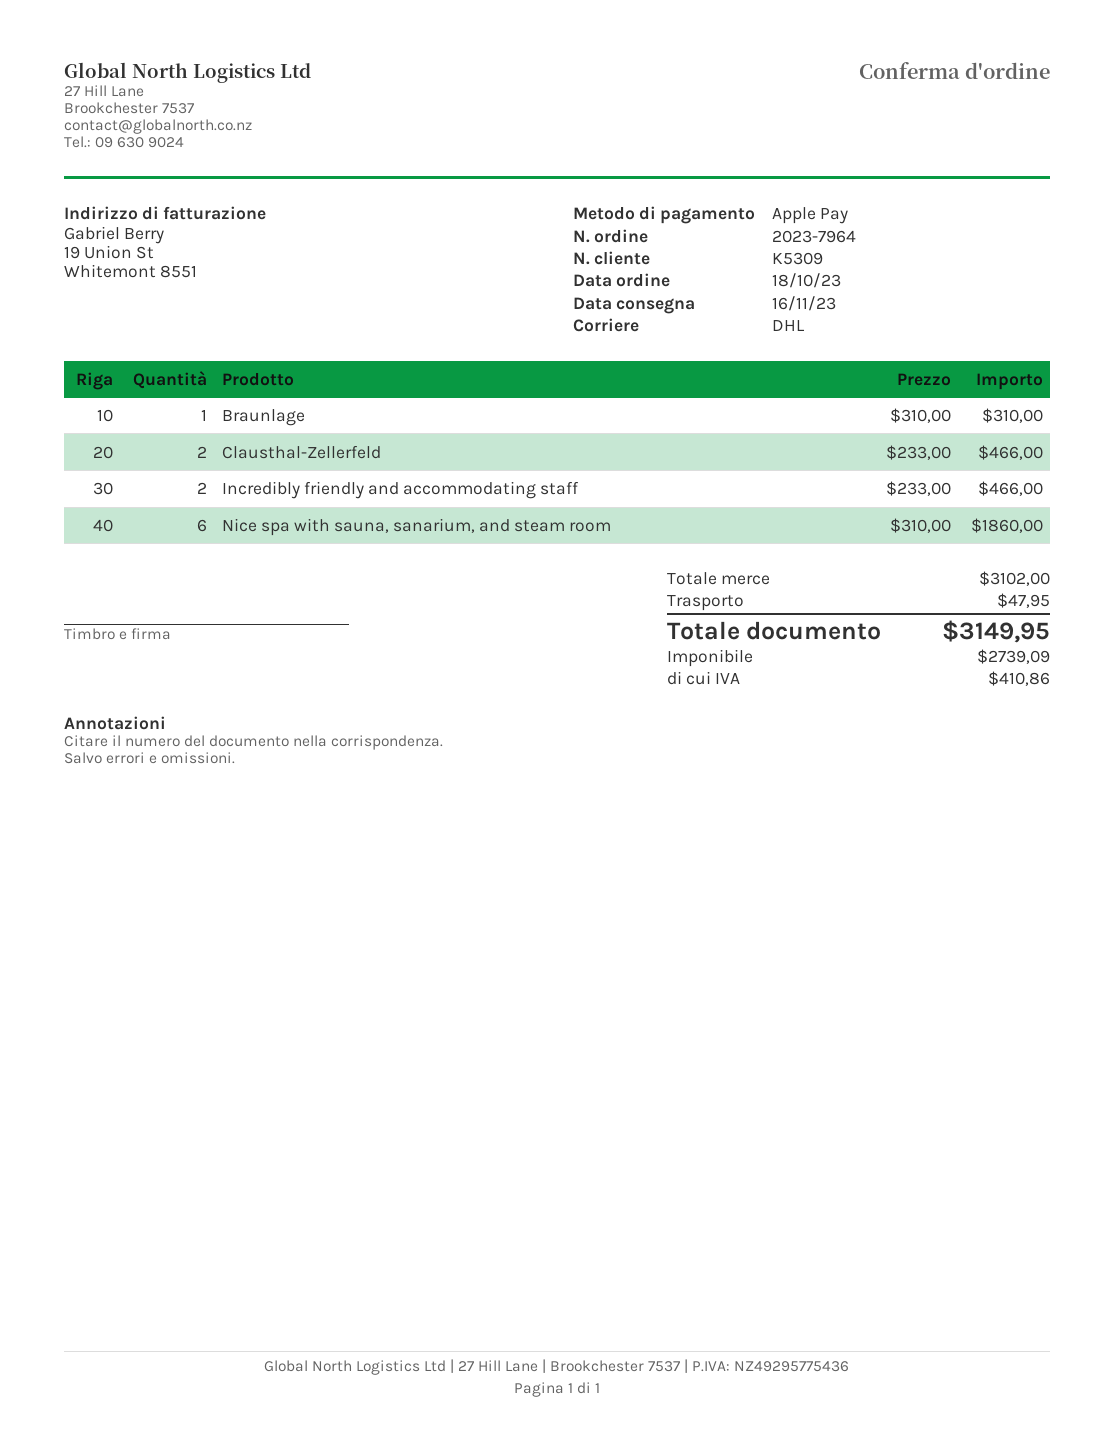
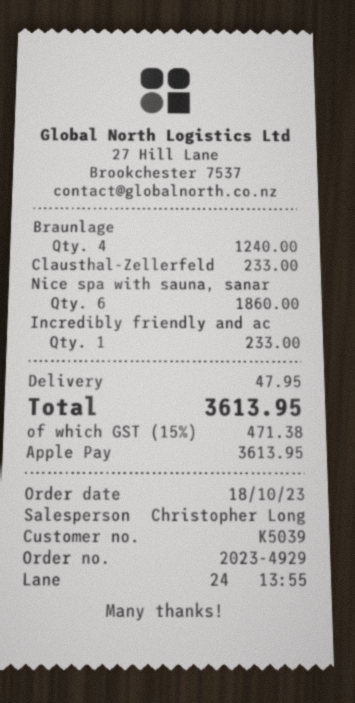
order number: 2023-7964 -> 2023-4929
customer number: K5309 -> K5039
Braunlage: 1 for 310.00 -> 4 for 1240.00
Clausthal-Zellerfeld: 2 for 466.00 -> 1 for 233.00
Incredibly friendly and accommodating staff: 2 for 466.00 -> 1 for 233.00
tax: 410.86 -> 471.38
total: 3149.95 -> 3613.95

